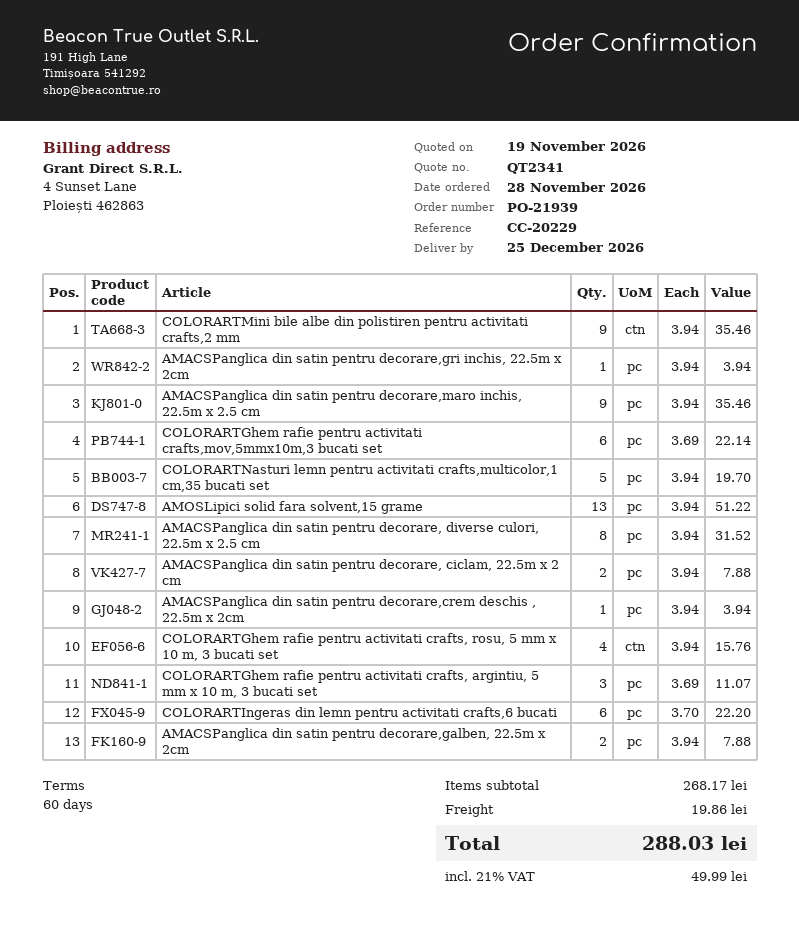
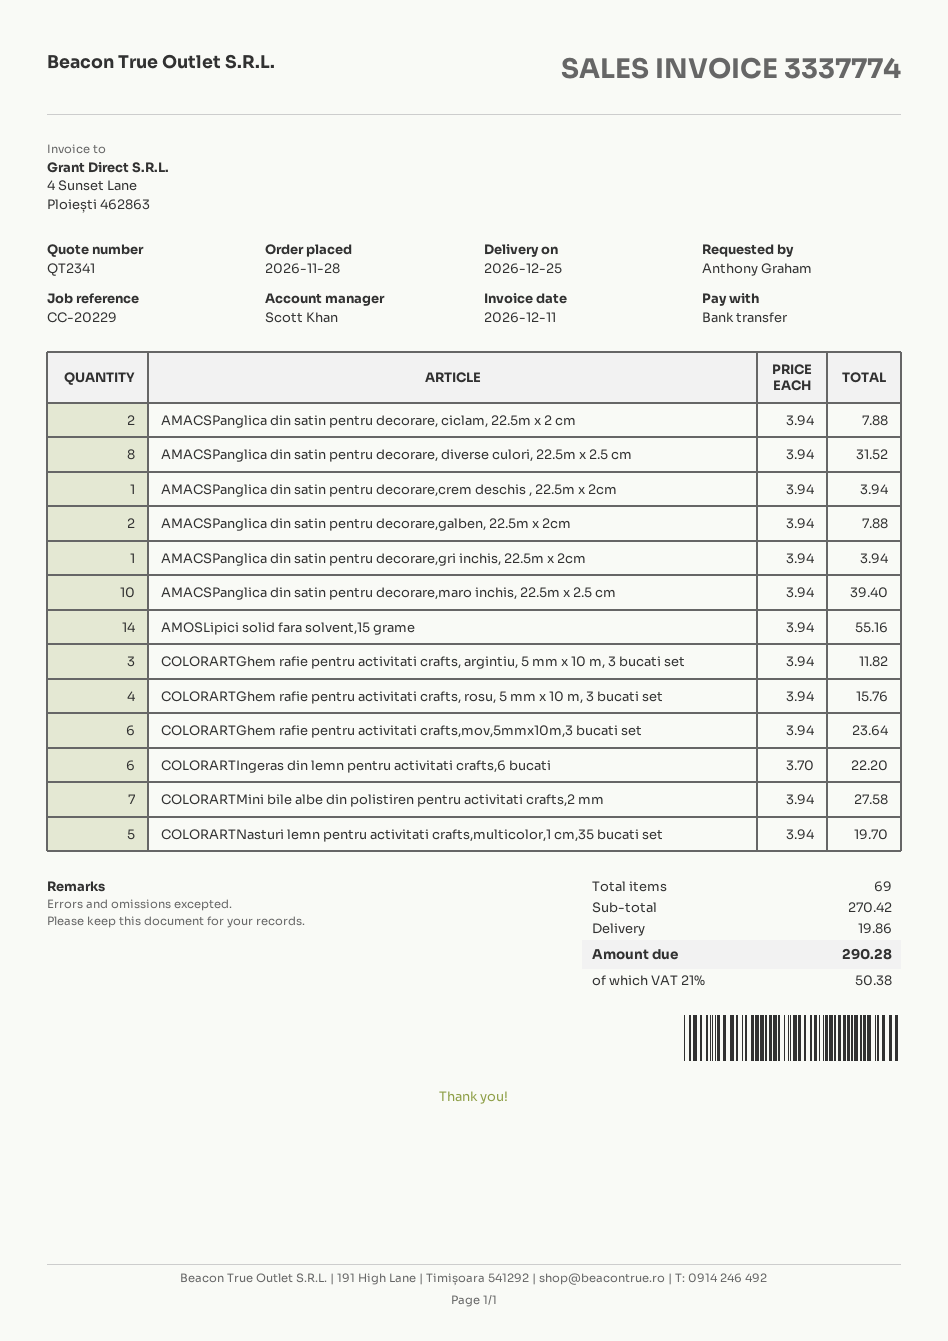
COLORARTMini bile albe din polistiren pentru activitati crafts,2 mm: 9 x 3.94 = 35.46 -> 7 x 3.94 = 27.58
AMACSPanglica din satin pentru decorare,maro inchis, 22.5m x 2.5 cm: 9 x 3.94 = 35.46 -> 10 x 3.94 = 39.40
COLORARTGhem rafie pentru activitati crafts,mov,5mmx10m,3 bucati set: 6 x 3.69 = 22.14 -> 6 x 3.94 = 23.64
AMOSLipici solid fara solvent,15 grame: 13 x 3.94 = 51.22 -> 14 x 3.94 = 55.16
COLORARTGhem rafie pentru activitati crafts, argintiu, 5 mm x 10 m, 3 bucati set: 3 x 3.69 = 11.07 -> 3 x 3.94 = 11.82
subtotal: 268.17 -> 270.42
tax: 21% = 49.99 -> 21% = 50.38
total: 288.03 -> 290.28

